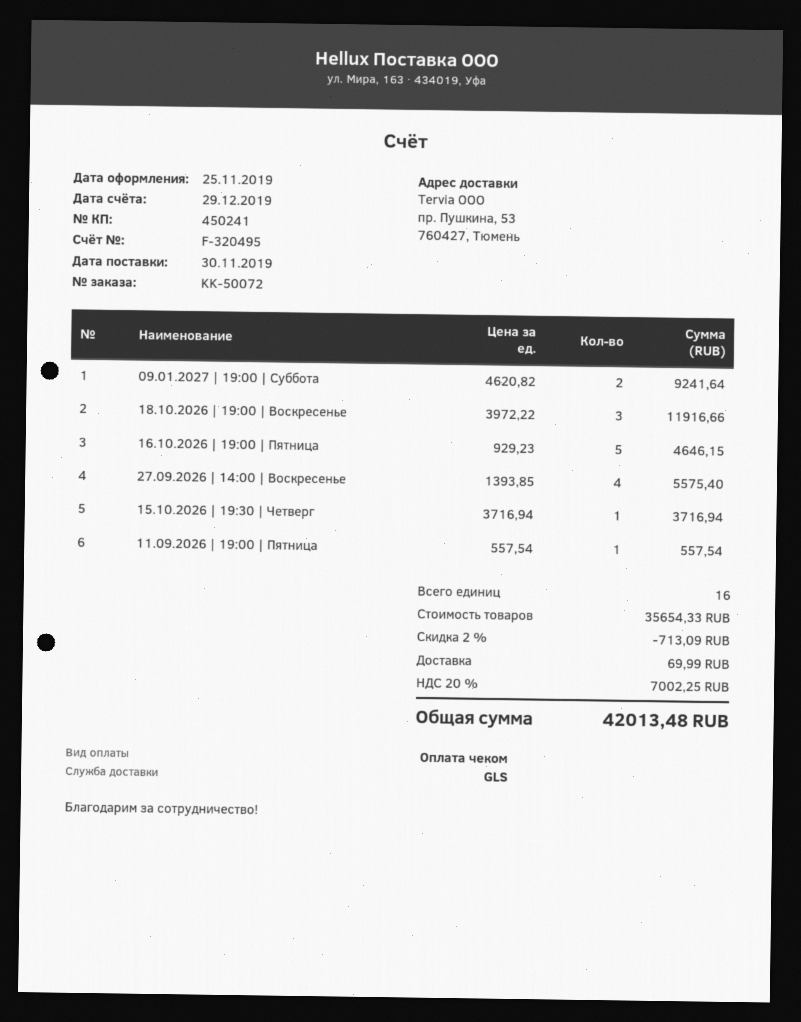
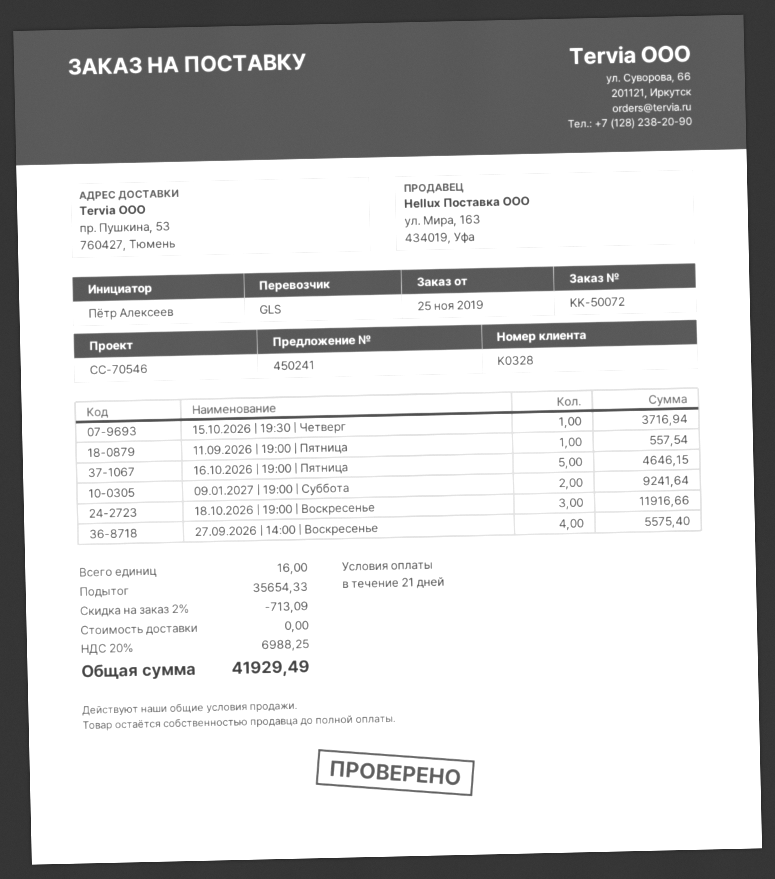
shipping: 69.99 -> 0.00
tax: 20% = 7002.25 -> 20% = 6988.25
total: 42013.48 -> 41929.49

